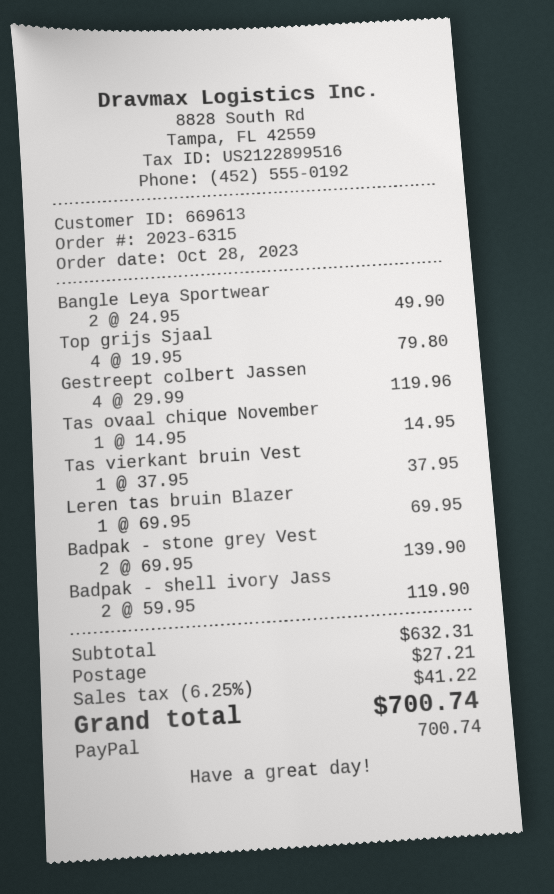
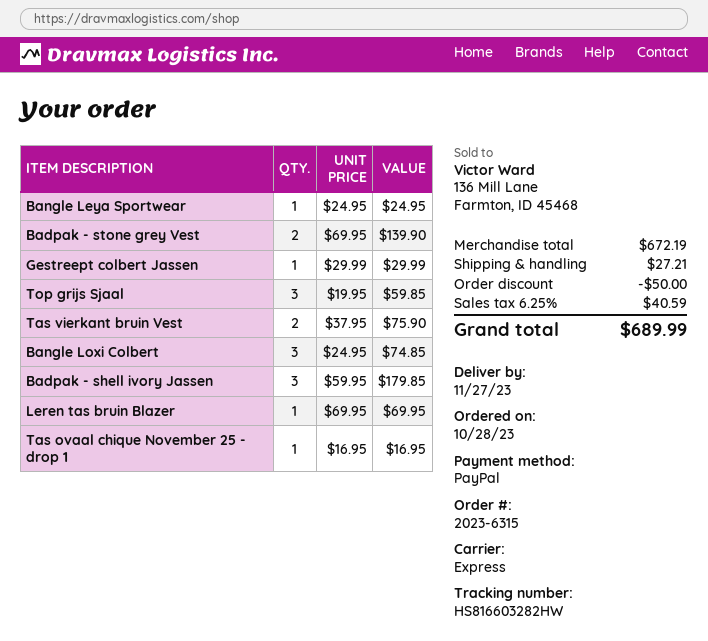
Bangle Leya Sportwear: 2 x 24.95 = 49.90 -> 1 x 24.95 = 24.95
Top grijs Sjaal: 4 x 19.95 = 79.80 -> 3 x 19.95 = 59.85
Gestreept colbert Jassen: 4 x 29.99 = 119.96 -> 1 x 29.99 = 29.99
Tas ovaal chique November: 1 x 14.95 = 14.95 -> 1 x 16.95 = 16.95
Tas vierkant bruin Vest: 1 x 37.95 = 37.95 -> 2 x 37.95 = 75.90
Badpak - shell ivory Jass: 2 x 59.95 = 119.90 -> 3 x 59.95 = 179.85
Bangle Loxi Colbert: none -> 3 x 24.95 = 74.85
subtotal: 632.31 -> 672.19
discount: none -> 50.00
tax: 6.25% = 41.22 -> 6.25% = 40.59
total: 700.74 -> 689.99

